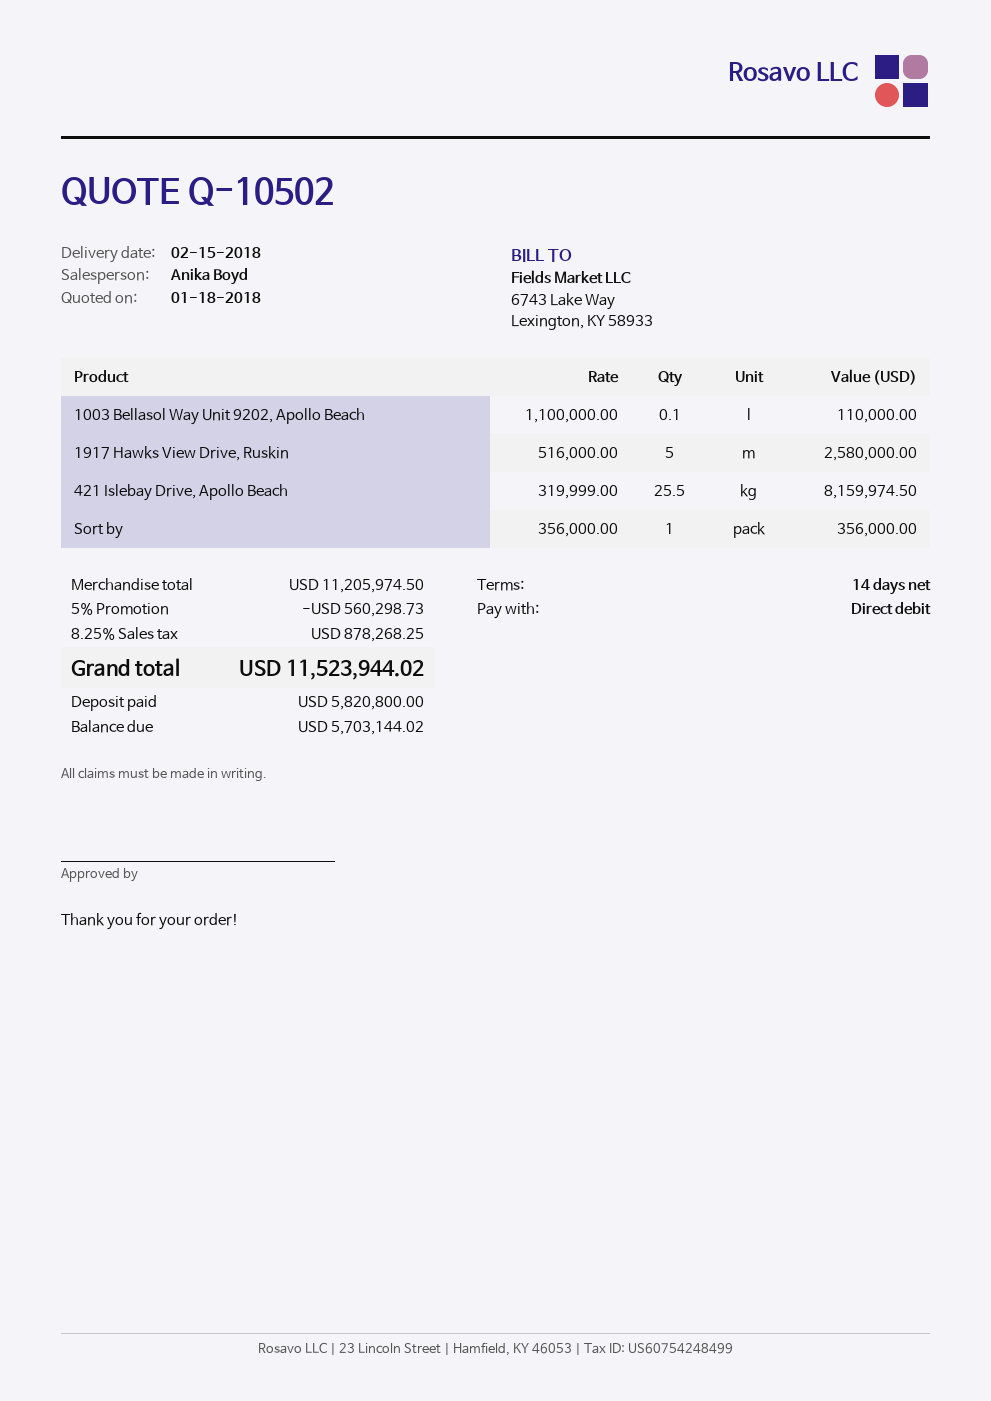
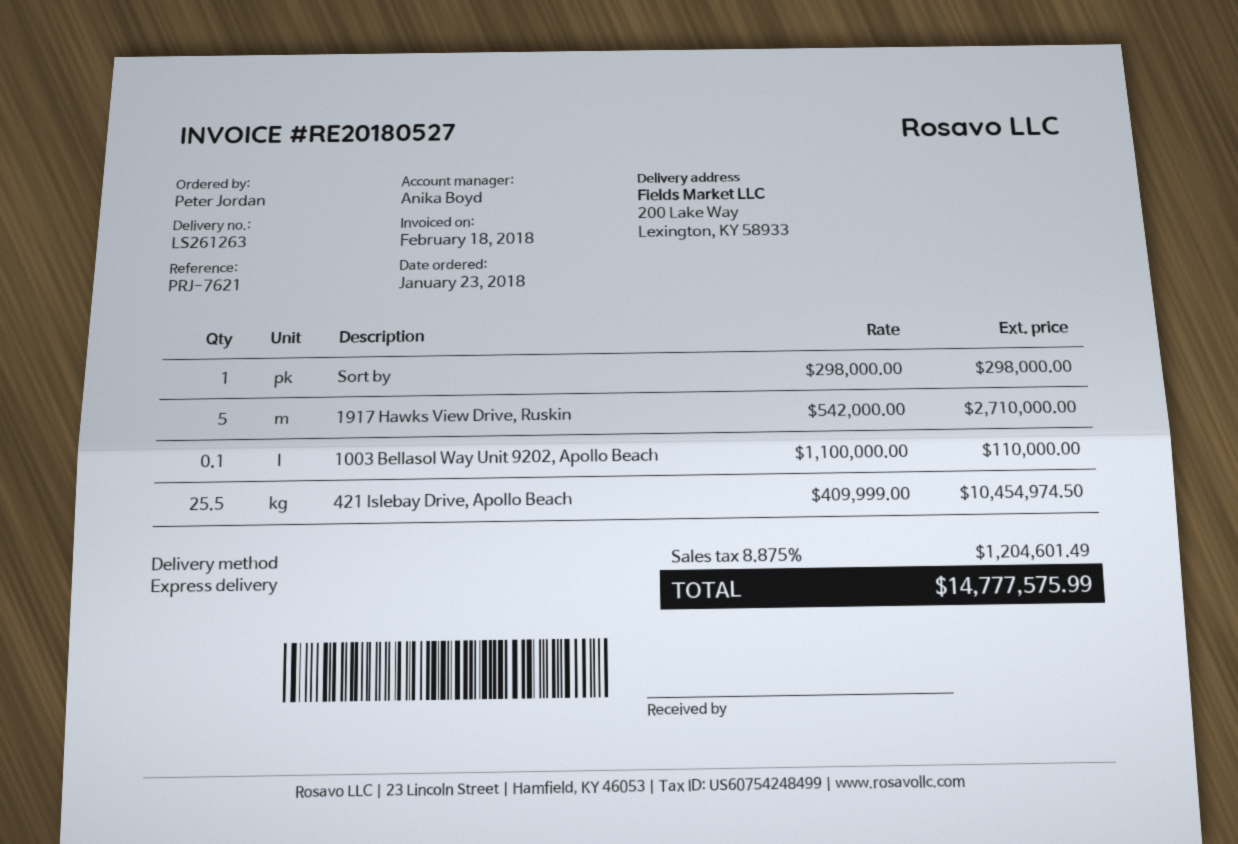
1917 Hawks View Drive, Ruskin: 5 x 516000.00 = 2580000.00 -> 5 x 542000.00 = 2710000.00
421 Islebay Drive, Apollo Beach: 25.5 x 319999.00 = 8159974.50 -> 25.5 x 409999.00 = 10454974.50
Sort by: 1 x 356000.00 = 356000.00 -> 1 x 298000.00 = 298000.00
discount: 5% = 560298.73 -> none
tax: 8.25% = 878268.25 -> 8.875% = 1204601.49
total: 11523944.02 -> 14777575.99

